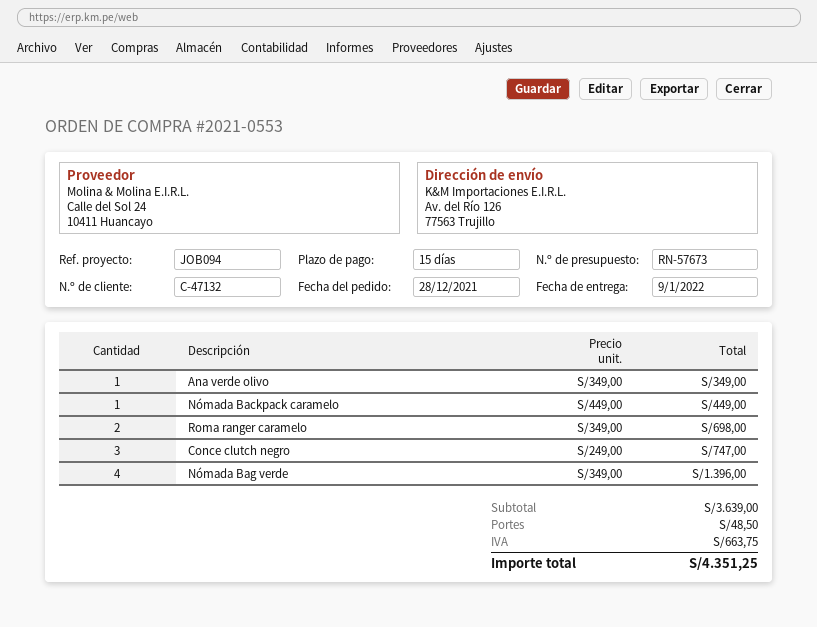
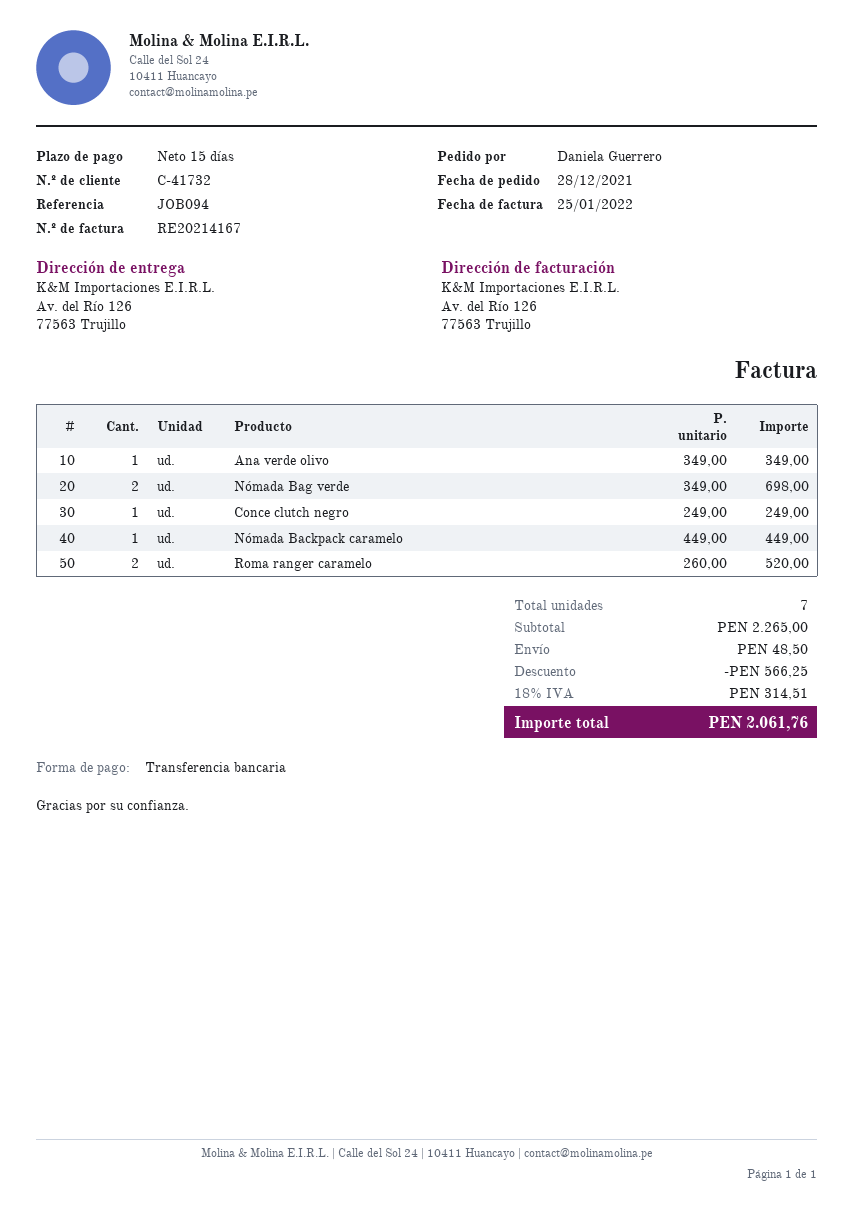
customer number: C-47132 -> C-41732
Roma ranger caramelo: 2 x 349.00 = 698.00 -> 2 x 260.00 = 520.00
Conce clutch negro: 3 x 249.00 = 747.00 -> 1 x 249.00 = 249.00
Nómada Bag verde: 4 x 349.00 = 1396.00 -> 2 x 349.00 = 698.00
subtotal: 3639.00 -> 2265.00
discount: none -> 566.25
tax: 663.75 -> 314.51
total: 4351.25 -> 2061.76

